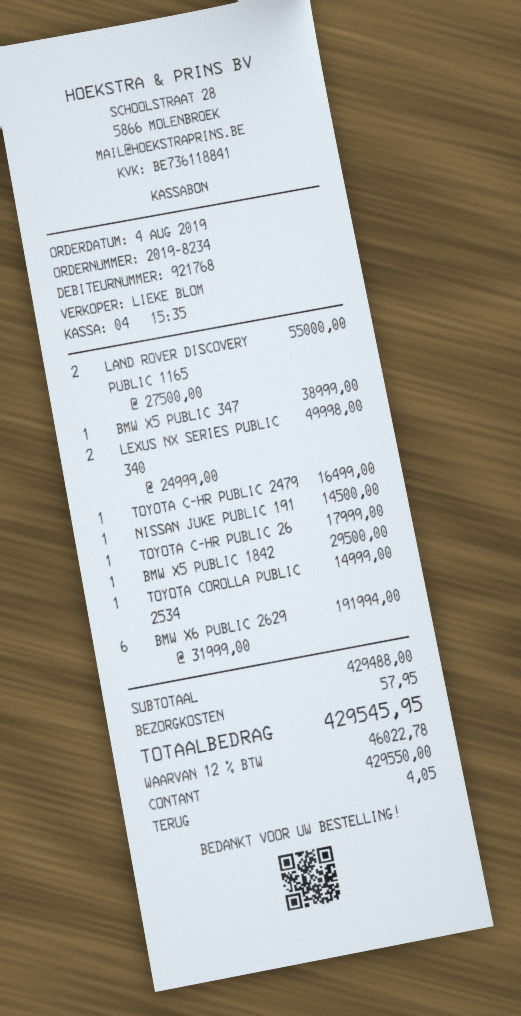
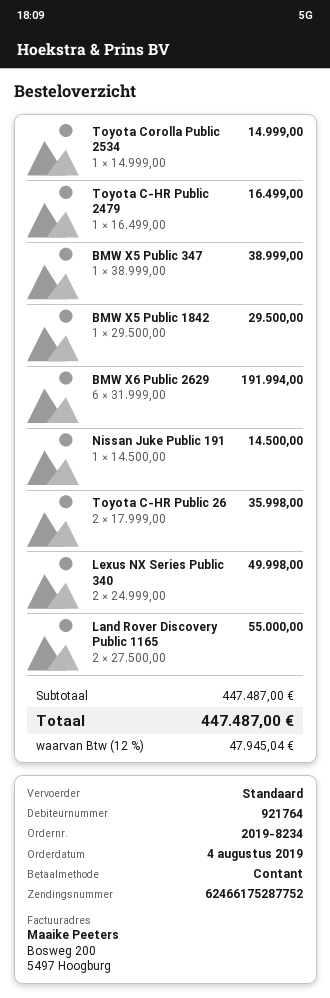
customer number: 921768 -> 921764
TOYOTA C-HR PUBLIC 26: 1 x 17999.00 = 17999.00 -> 2 x 17999.00 = 35998.00
subtotal: 429488.00 -> 447487.00
shipping: 57.95 -> none
tax: 12% = 46022.78 -> 12% = 47945.04
total: 429545.95 -> 447487.00

